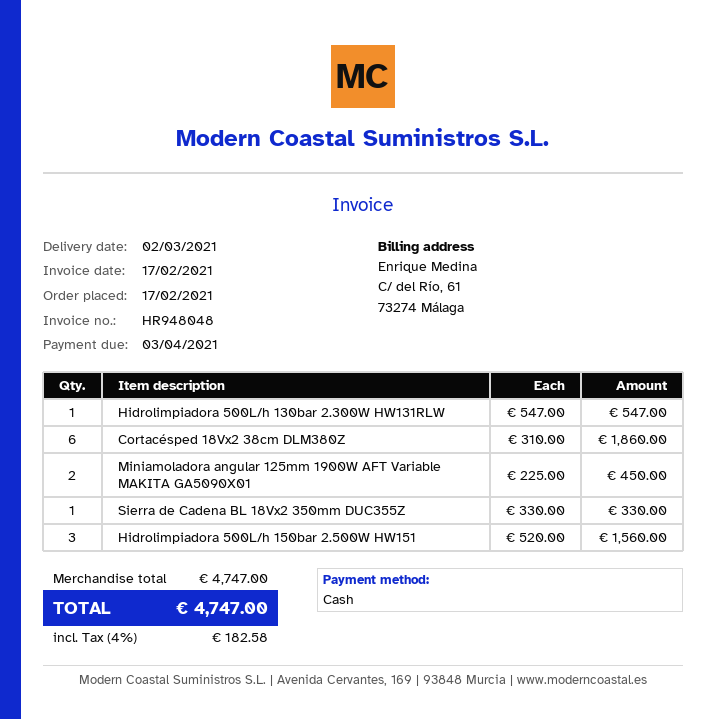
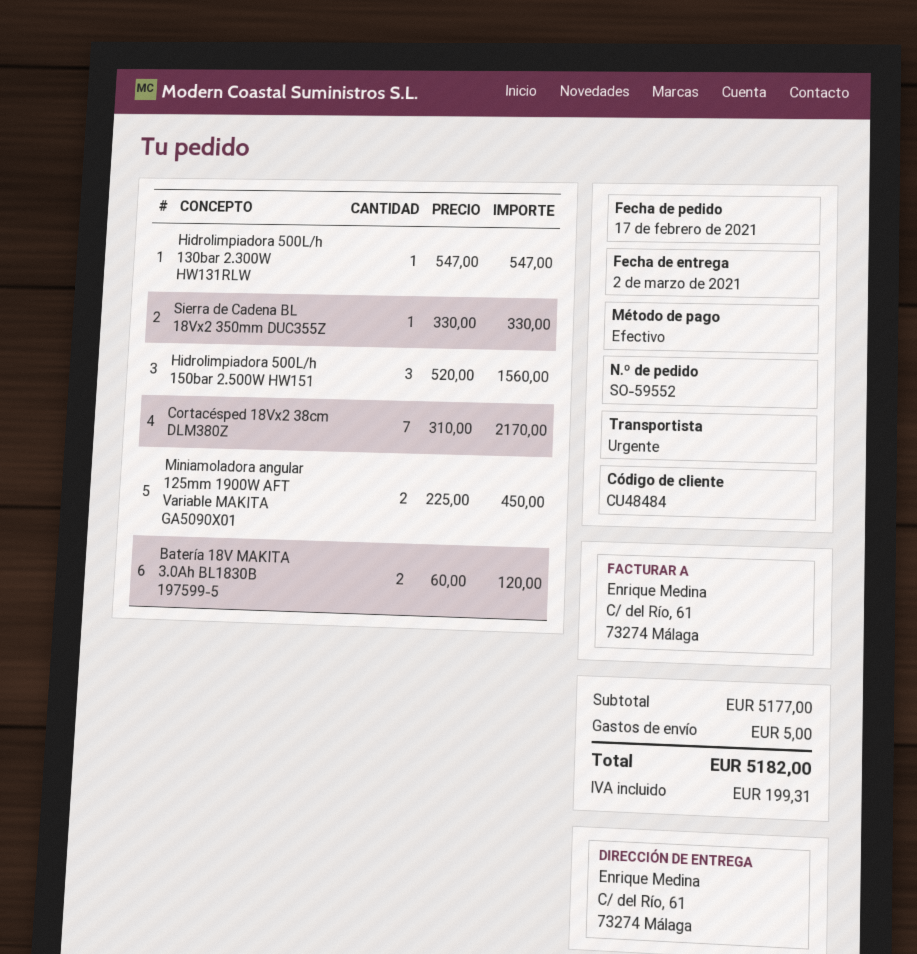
Cortacésped 18Vx2 38cm DLM380Z: 6 x 310.00 = 1860.00 -> 7 x 310.00 = 2170.00
Batería 18V MAKITA 3.0Ah BL1830B 197599-5: none -> 2 x 60.00 = 120.00
subtotal: 4747.00 -> 5177.00
shipping: none -> 5.00
tax: 182.58 -> 199.31
total: 4747.00 -> 5182.00

